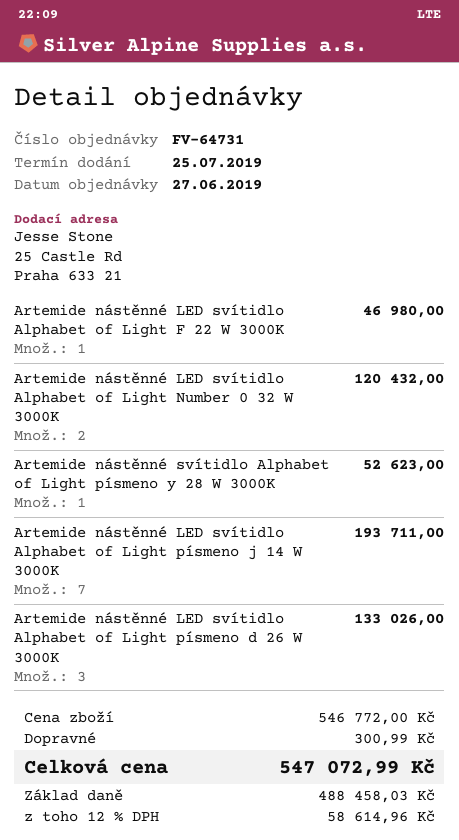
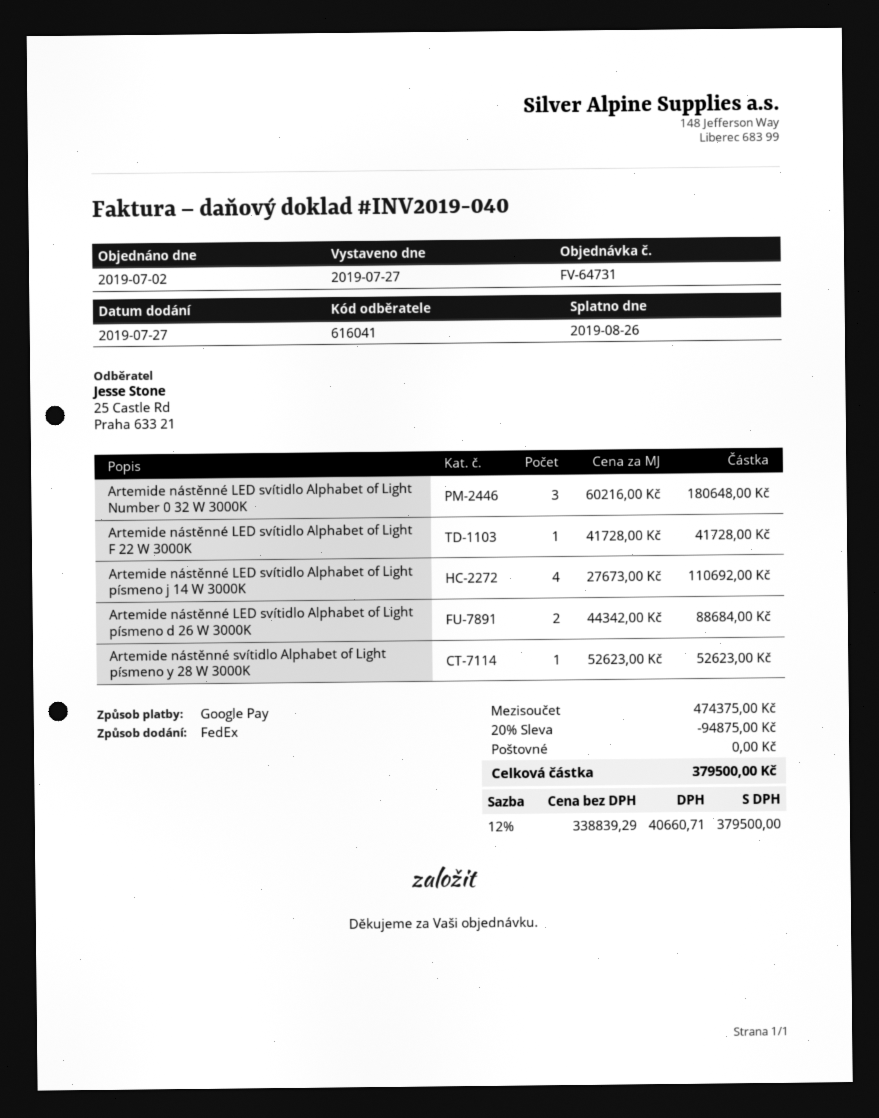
order date: 2019-06-27 -> 2019-07-02
delivery date: 2019-07-25 -> 2019-07-27
Artemide nástěnné LED svítidlo Alphabet of Light F 22 W 3000K: 1 for 46980.00 -> 1 for 41728.00
Artemide nástěnné LED svítidlo Alphabet of Light Number 0 32 W 3000K: 2 for 120432.00 -> 3 for 180648.00
Artemide nástěnné LED svítidlo Alphabet of Light písmeno j 14 W 3000K: 7 for 193711.00 -> 4 for 110692.00
Artemide nástěnné LED svítidlo Alphabet of Light písmeno d 26 W 3000K: 3 for 133026.00 -> 2 for 88684.00
subtotal: 546772.00 -> 474375.00
discount: none -> 20% = 94875.00
shipping: 300.99 -> 0.00
net: 488458.03 -> 338839.29
tax: 12% = 58614.96 -> 12% = 40660.71
total: 547072.99 -> 379500.00

